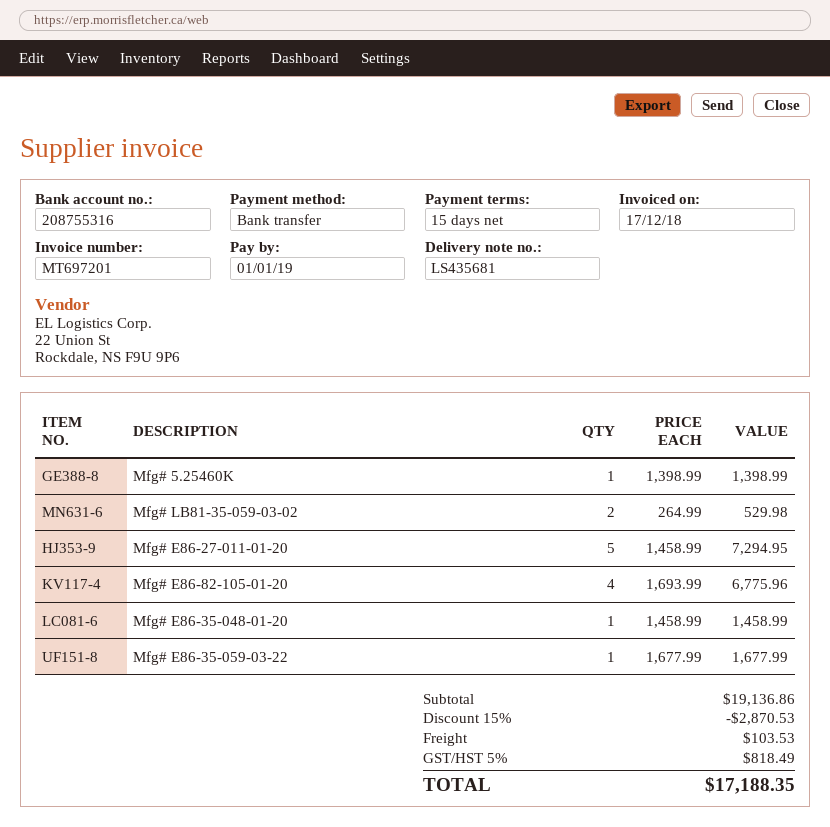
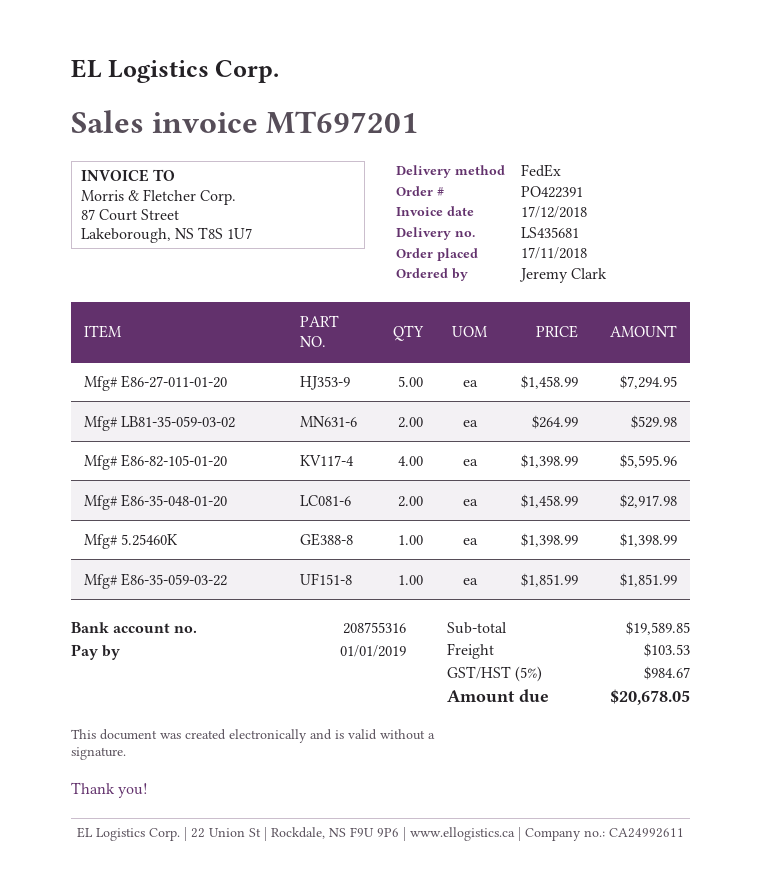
Mfg# E86-82-105-01-20: 4 x 1693.99 = 6775.96 -> 4 x 1398.99 = 5595.96
Mfg# E86-35-048-01-20: 1 x 1458.99 = 1458.99 -> 2 x 1458.99 = 2917.98
Mfg# E86-35-059-03-22: 1 x 1677.99 = 1677.99 -> 1 x 1851.99 = 1851.99
subtotal: 19136.86 -> 19589.85
discount: 15% = 2870.53 -> none
tax: 5% = 818.49 -> 5% = 984.67
total: 17188.35 -> 20678.05

